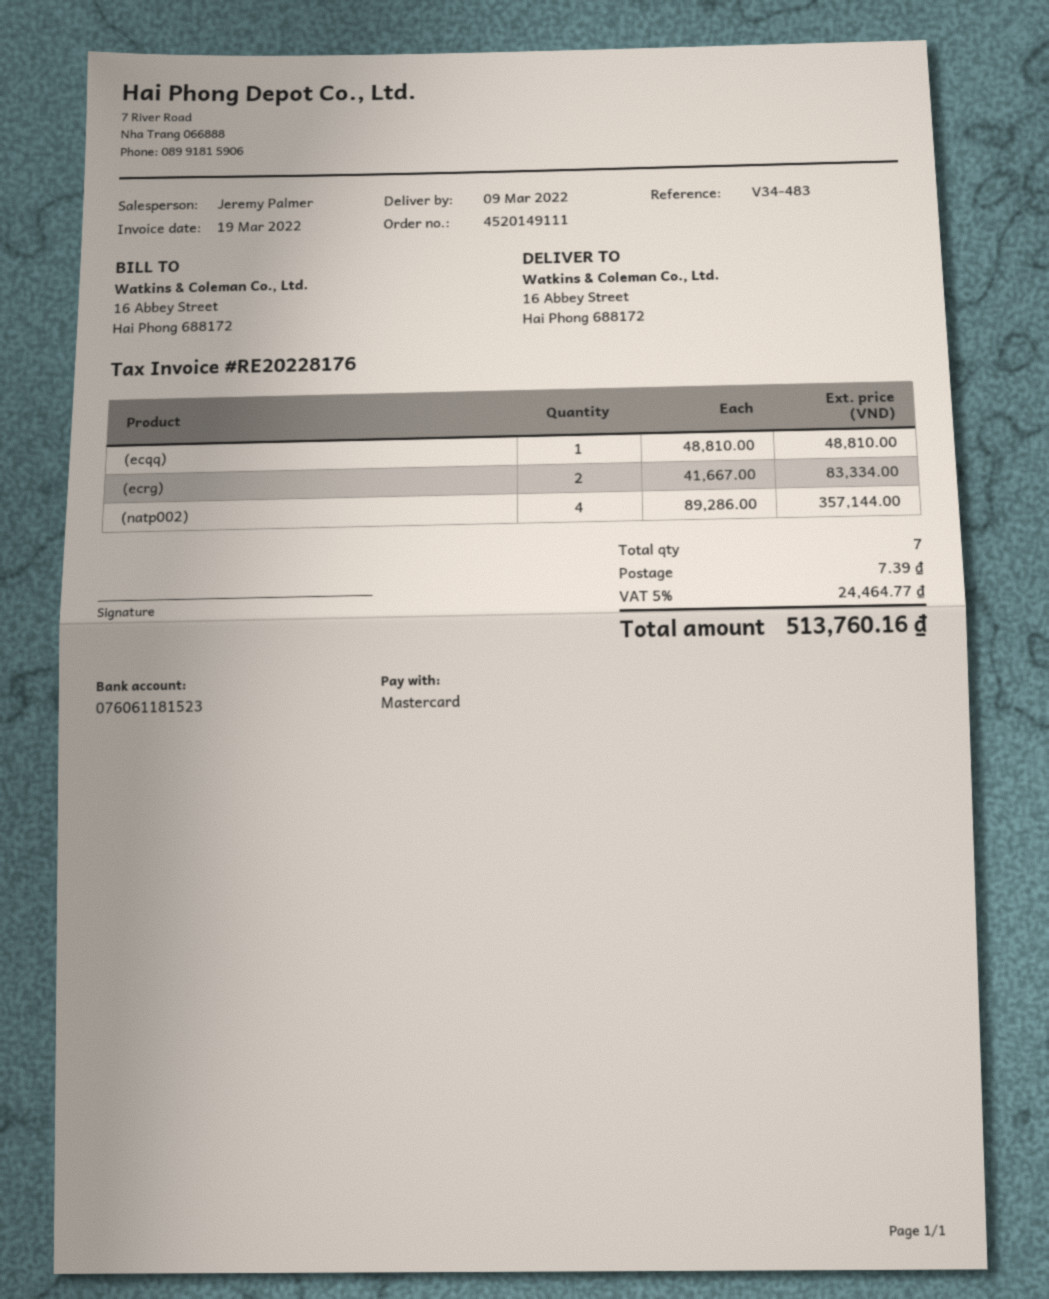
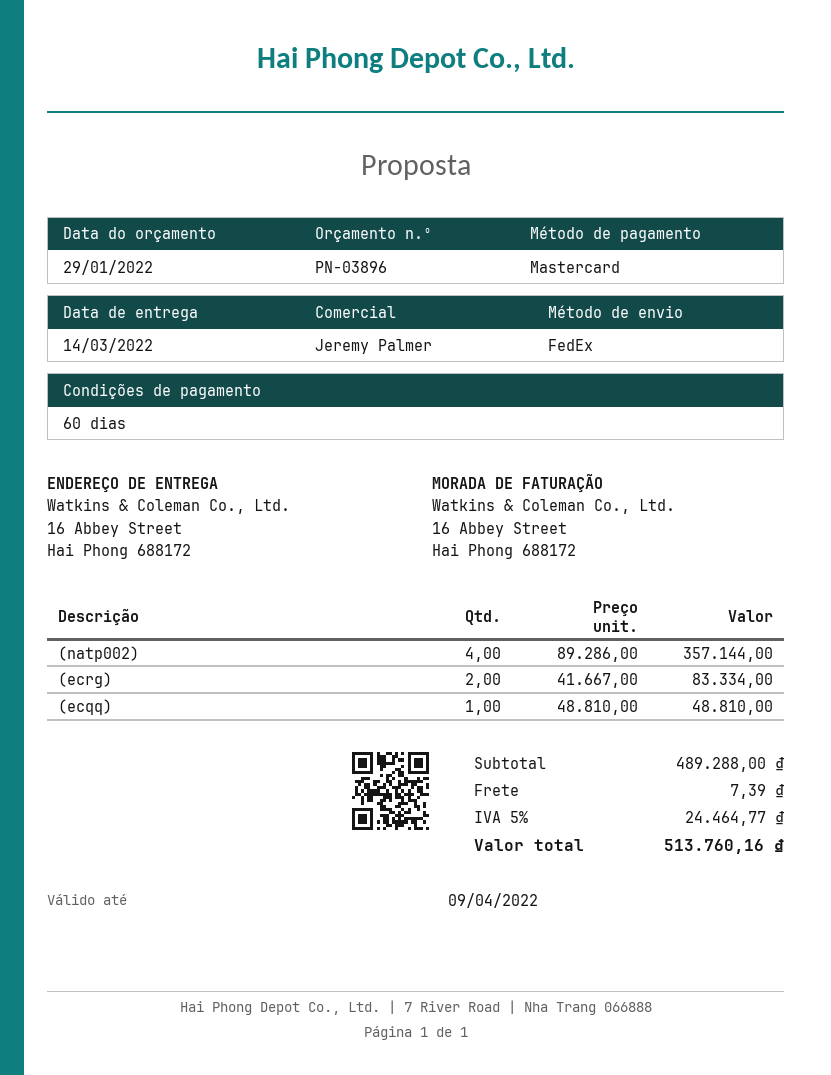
delivery date: 2022-03-09 -> 2022-03-14

